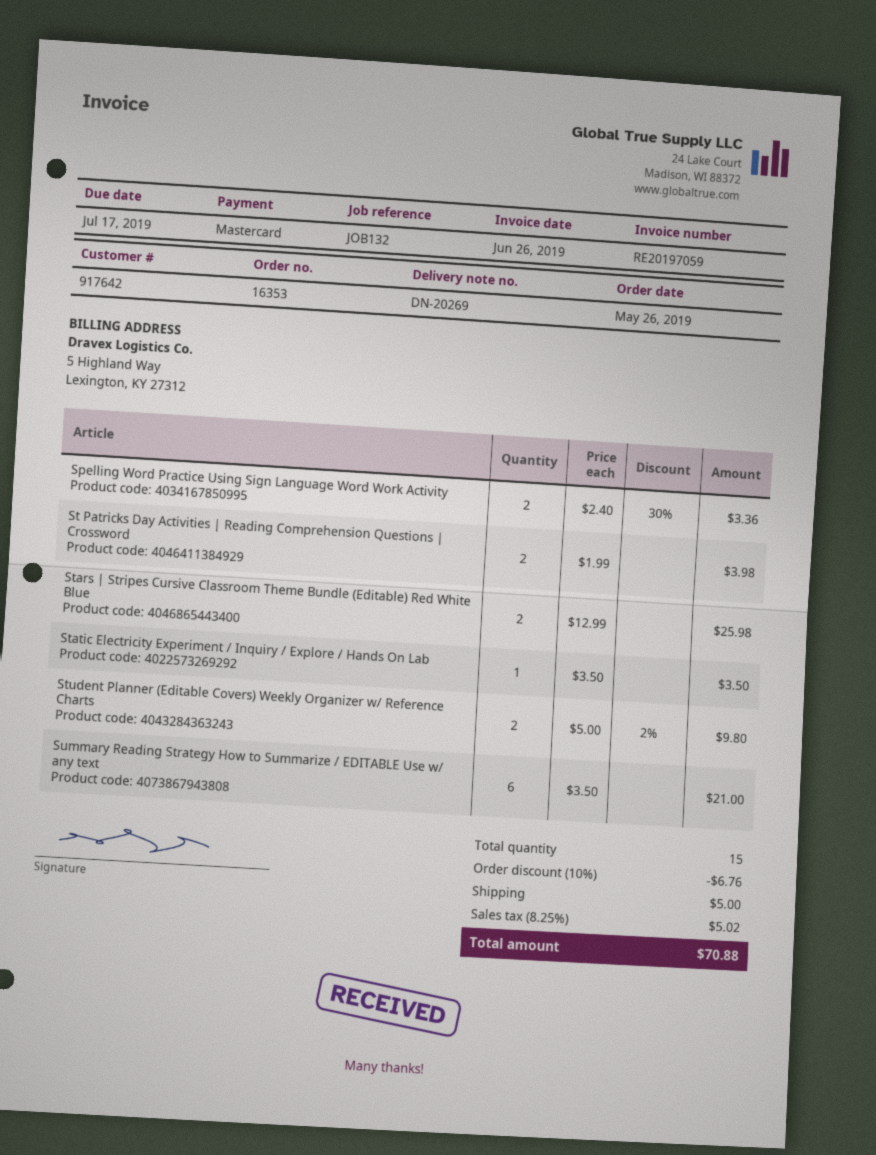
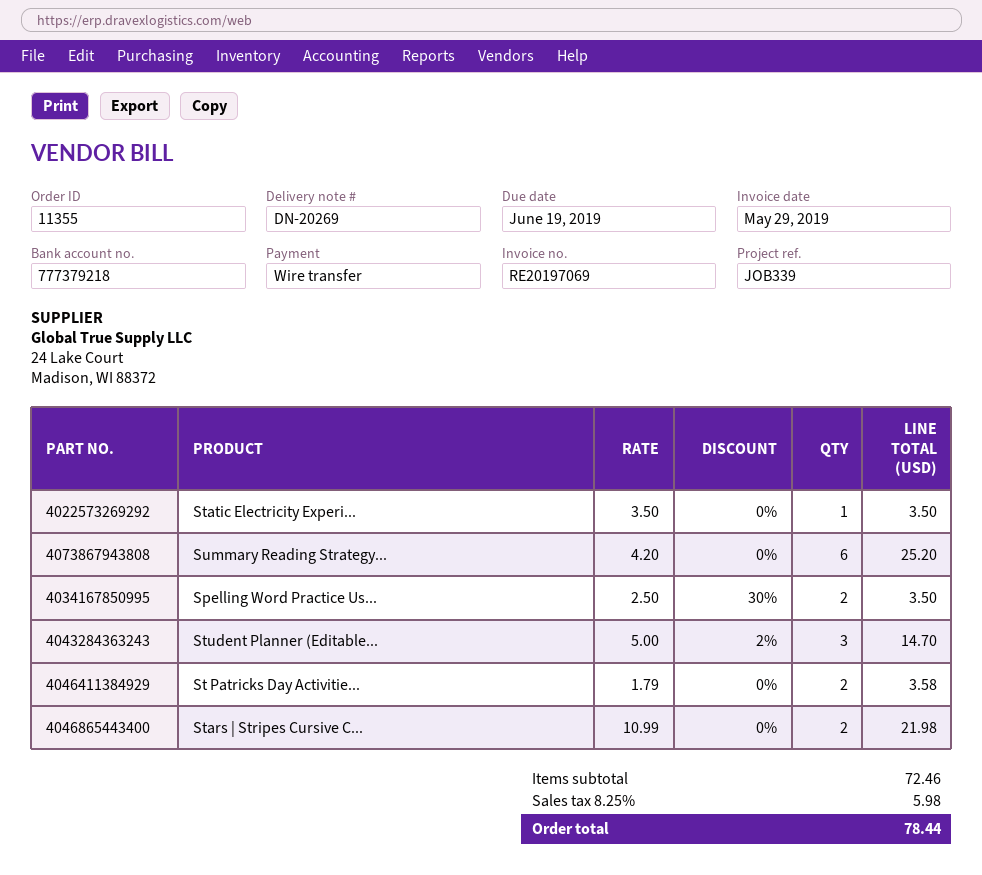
order number: 16353 -> 11355
invoice number: RE20197059 -> RE20197069
invoice date: 2019-06-26 -> 2019-05-29
due date: 2019-07-17 -> 2019-06-19
reference: JOB132 -> JOB339
payment method: Mastercard -> bank transfer
Spelling Word Practice Using Sign Language Word Work Activity: 2 x 2.40 - 30% = 3.36 -> 2 x 2.50 - 30% = 3.50
St Patricks Day Activities | Reading Comprehension Questions | Crossword: 2 x 1.99 = 3.98 -> 2 x 1.79 = 3.58
Stars | Stripes Cursive Classroom Theme Bundle (Editable) Red White Blue: 2 x 12.99 = 25.98 -> 2 x 10.99 = 21.98
Student Planner (Editable Covers) Weekly Organizer w/ Reference Charts: 2 x 5.00 - 2% = 9.80 -> 3 x 5.00 - 2% = 14.70
Summary Reading Strategy How to Summarize / EDITABLE Use w/ any text: 6 x 3.50 = 21.00 -> 6 x 4.20 = 25.20
discount: 10% = 6.76 -> none
shipping: 5.00 -> none
tax: 8.25% = 5.02 -> 8.25% = 5.98
total: 70.88 -> 78.44

